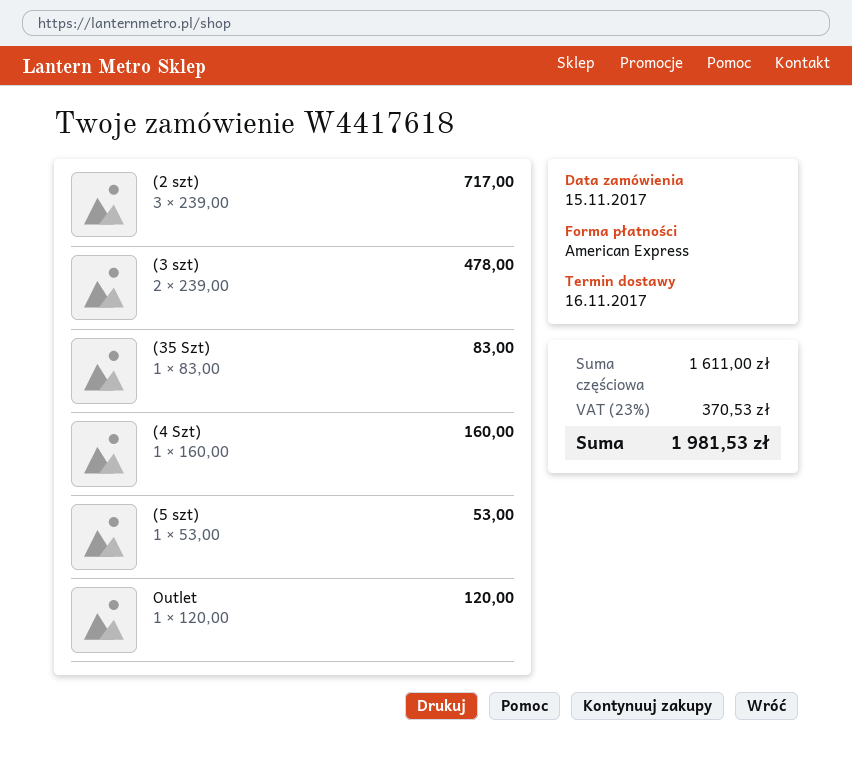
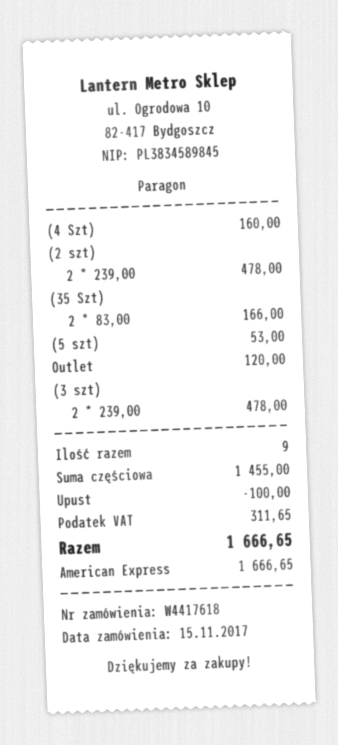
(2 szt): 3 x 239.00 = 717.00 -> 2 x 239.00 = 478.00
(35 Szt): 1 x 83.00 = 83.00 -> 2 x 83.00 = 166.00
subtotal: 1611.00 -> 1455.00
discount: none -> 100.00
tax: 370.53 -> 311.65
total: 1981.53 -> 1666.65

